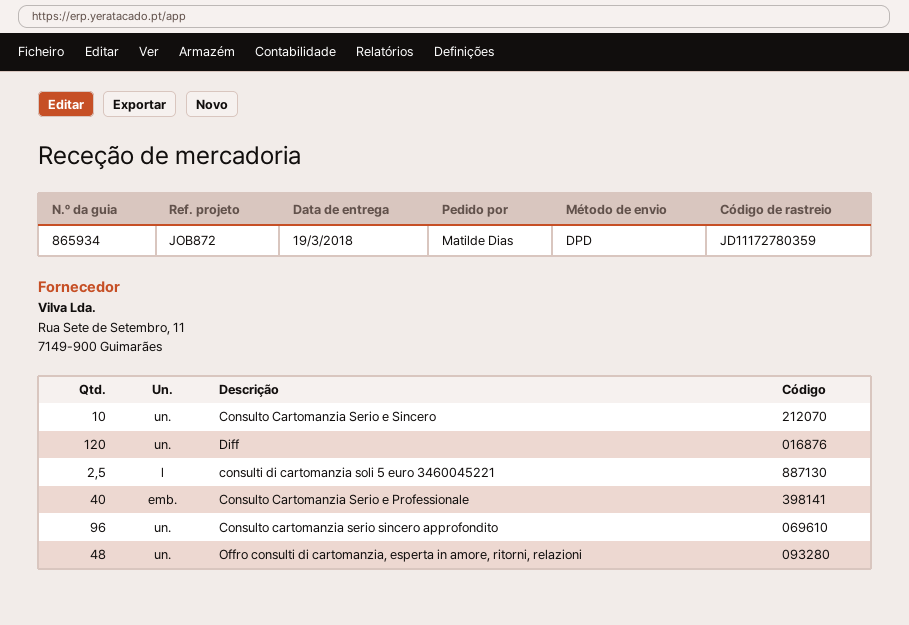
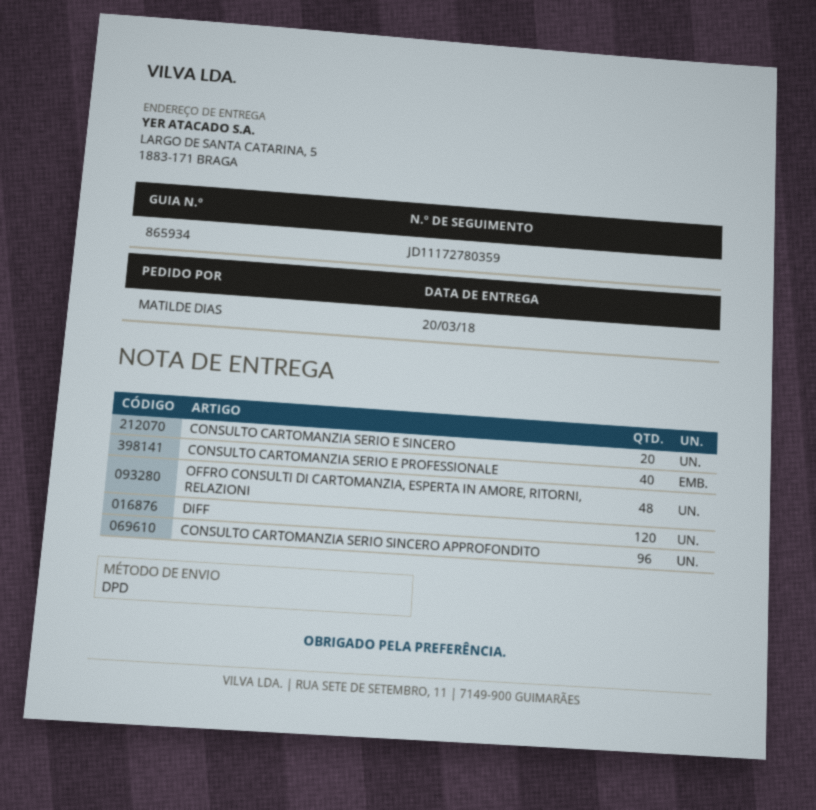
delivery date: 2018-03-19 -> 2018-03-20
Consulto Cartomanzia Serio e Sincero: 10 -> 20
consulti di cartomanzia soli 5 euro 3460045221: 2.5 -> none

